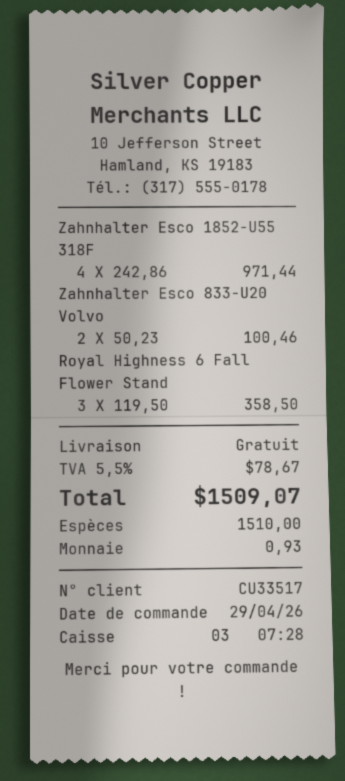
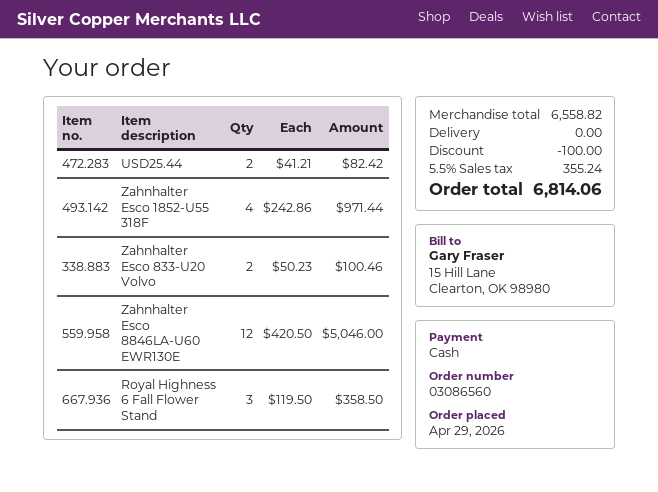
USD25.44: none -> 2 x 41.21 = 82.42
Zahnhalter Esco 8846LA-U60 EWR130E: none -> 12 x 420.50 = 5046.00
discount: none -> 100.00
tax: 5.5% = 78.67 -> 5.5% = 355.24
total: 1509.07 -> 6814.06

